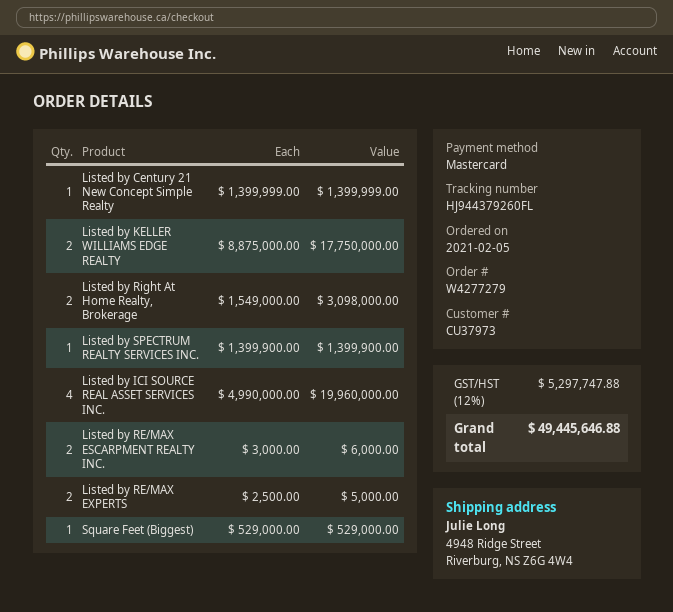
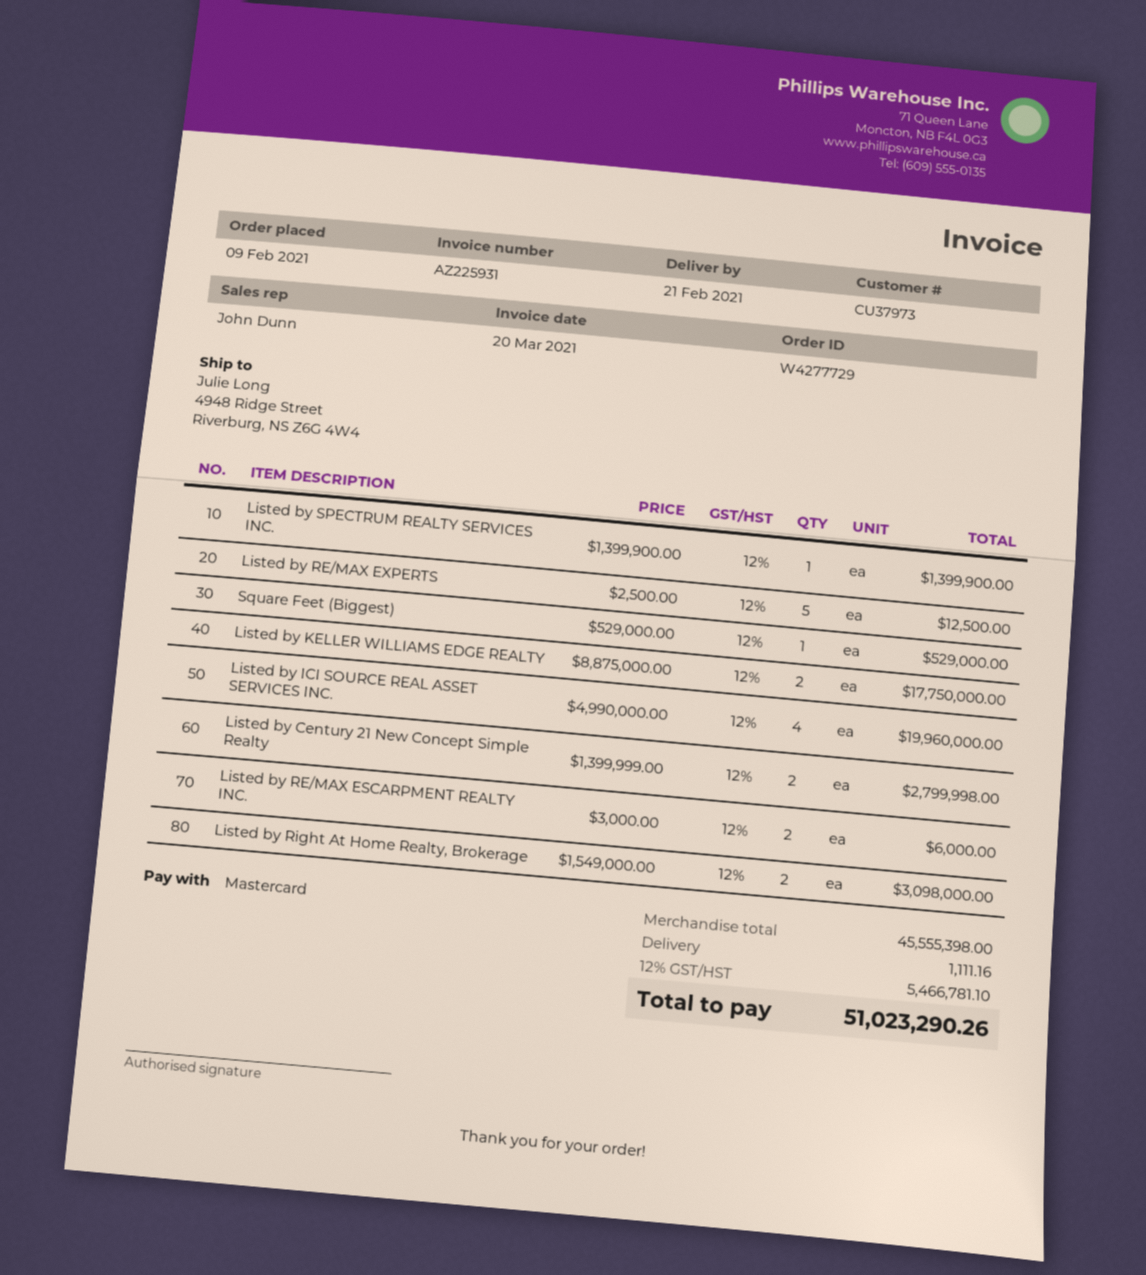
order number: W4277279 -> W4277729
order date: 2021-02-05 -> 2021-02-09
Listed by Century 21 New Concept Simple Realty: 1 x 1399999.00 = 1399999.00 -> 2 x 1399999.00 = 2799998.00
Listed by RE/MAX EXPERTS: 2 x 2500.00 = 5000.00 -> 5 x 2500.00 = 12500.00
shipping: none -> 1111.16
tax: 12% = 5297747.88 -> 12% = 5466781.10
total: 49445646.88 -> 51023290.26

